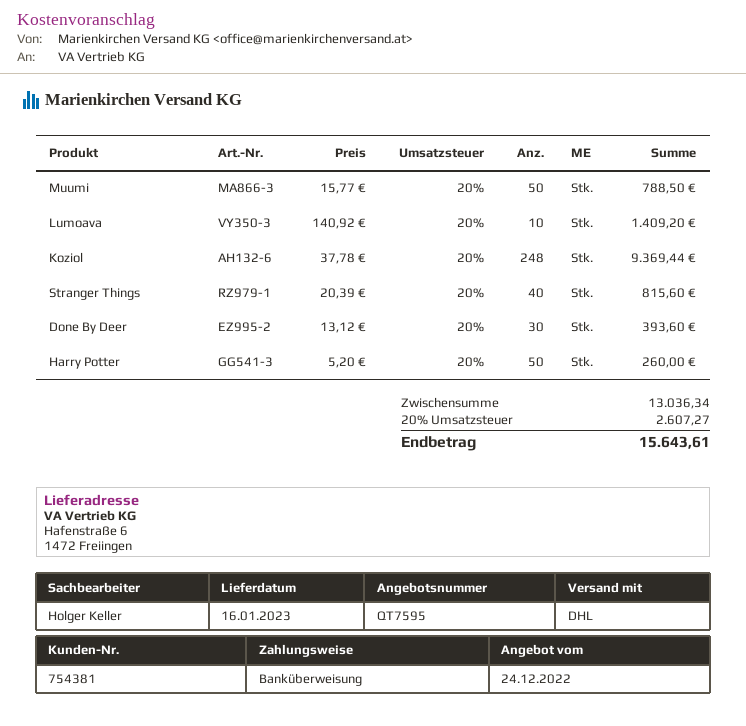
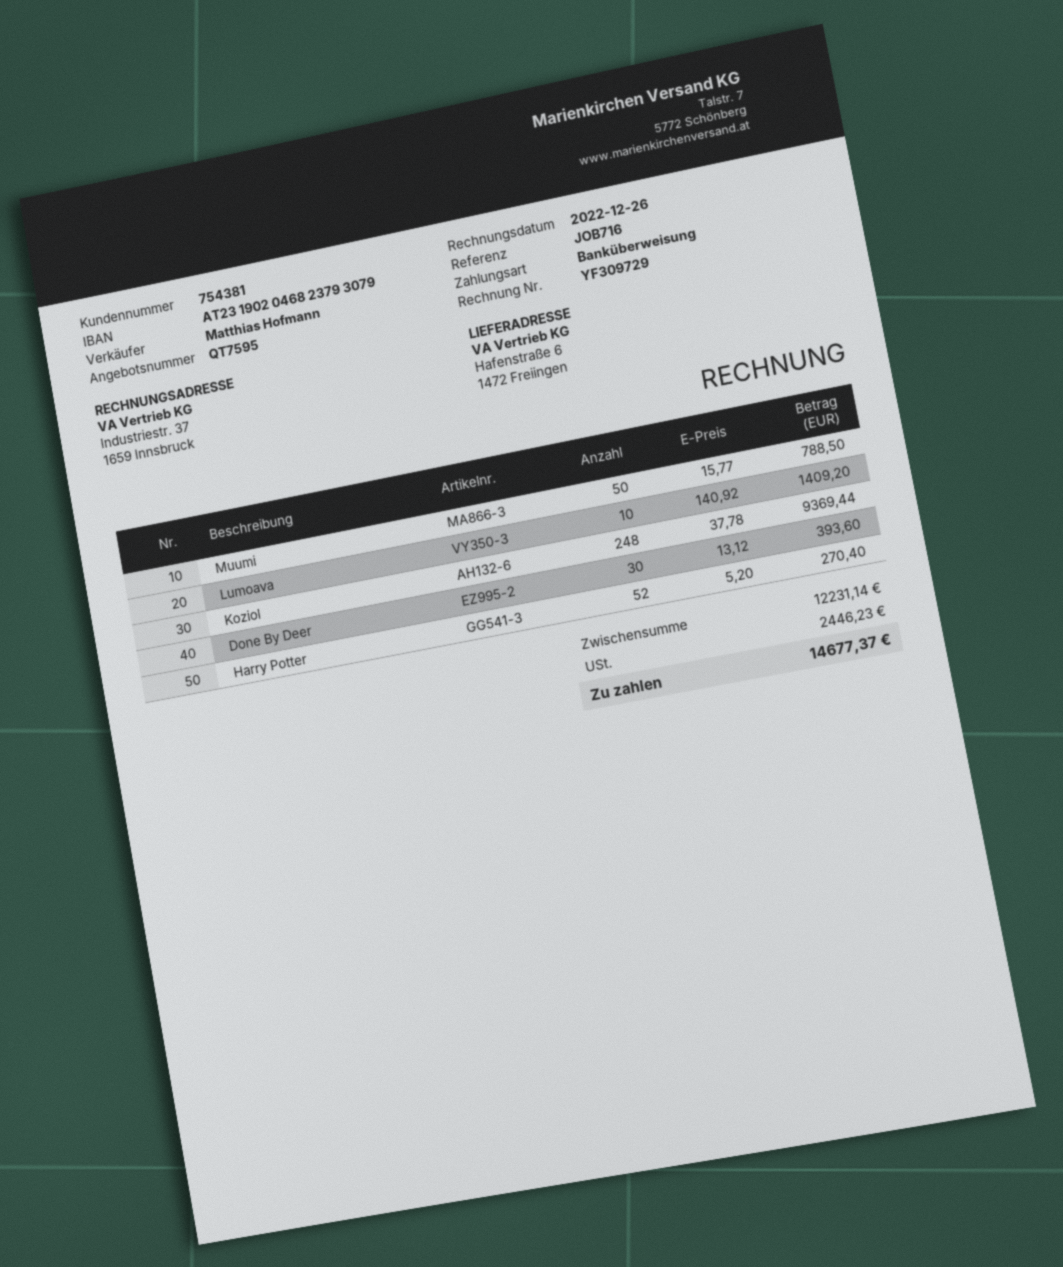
sales rep: Holger Keller -> Matthias Hofmann
Stranger Things: 40 x 20.39 = 815.60 -> none
Harry Potter: 50 x 5.20 = 260.00 -> 52 x 5.20 = 270.40
subtotal: 13036.34 -> 12231.14
tax: 2607.27 -> 2446.23
total: 15643.61 -> 14677.37

